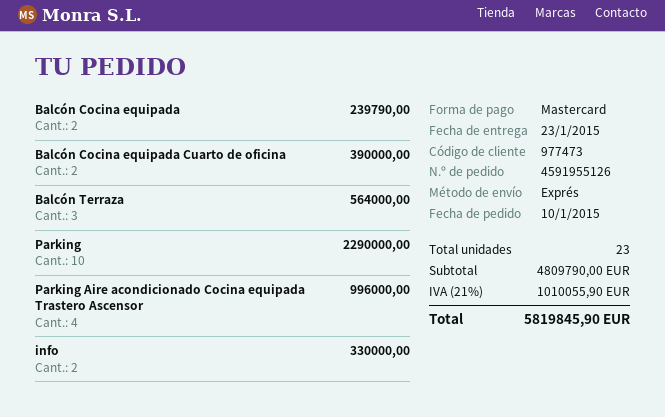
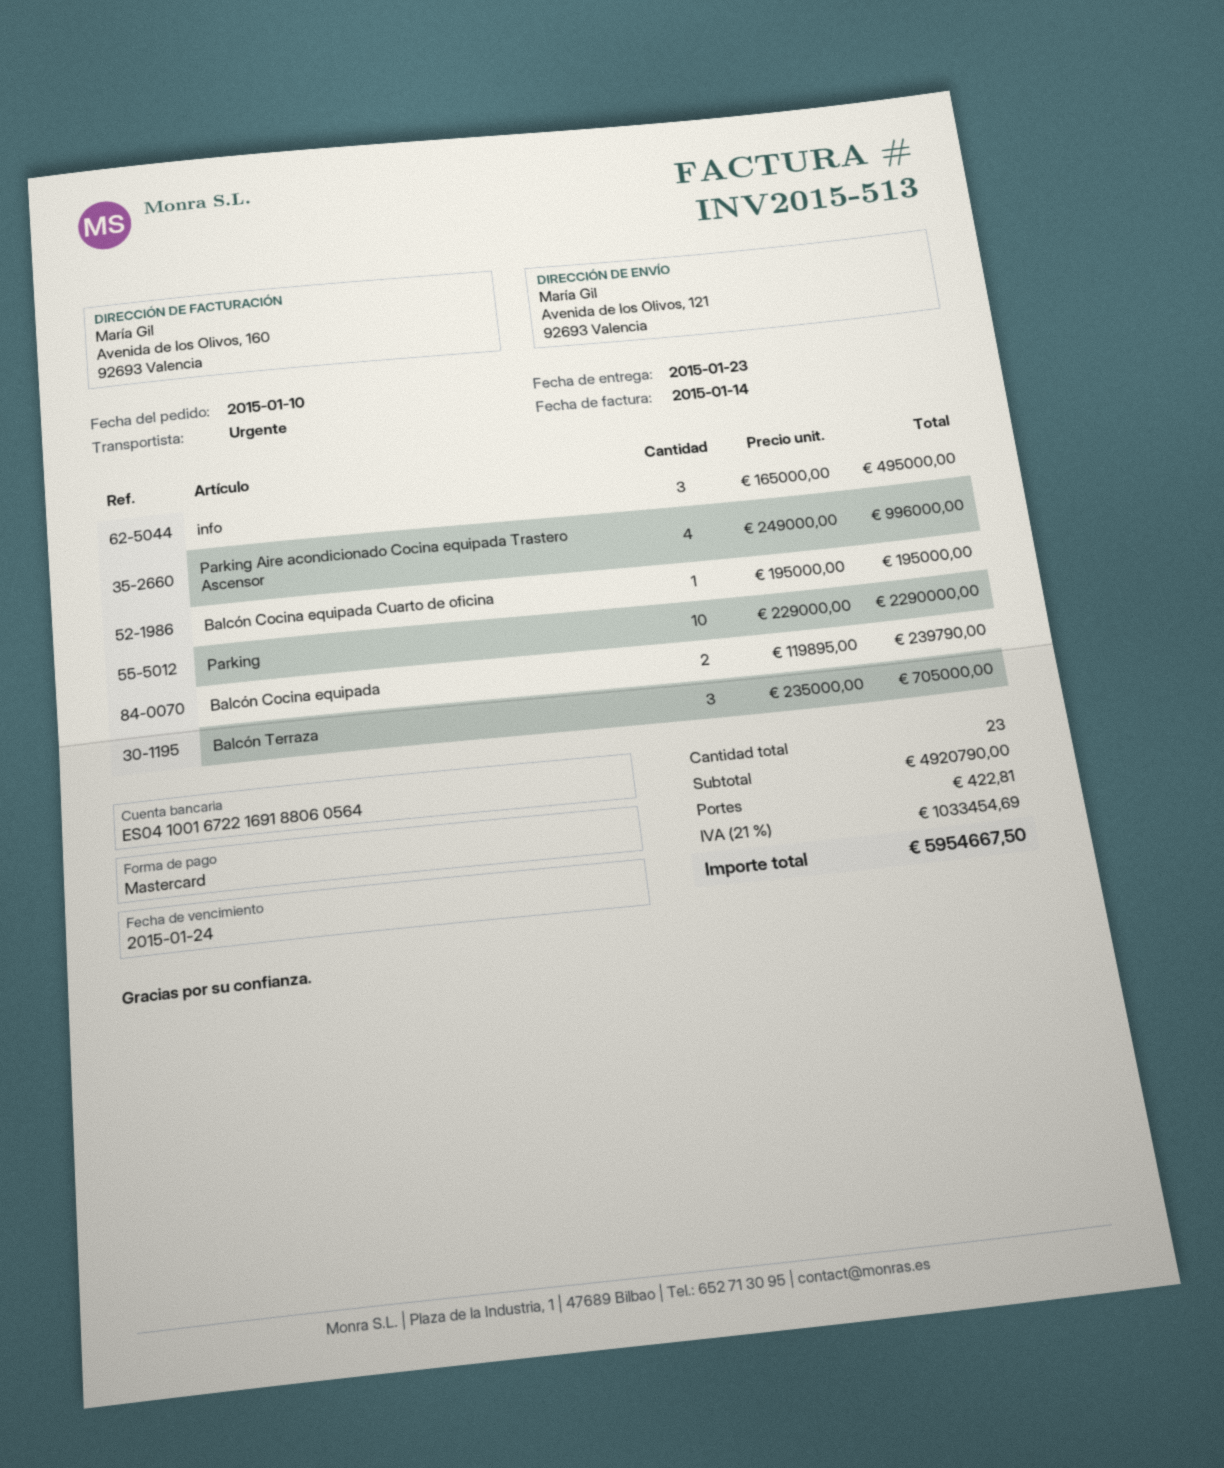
Balcón Cocina equipada Cuarto de oficina: 2 for 390000.00 -> 1 for 195000.00
Balcón Terraza: 3 for 564000.00 -> 3 for 705000.00
info: 2 for 330000.00 -> 3 for 495000.00
subtotal: 4809790.00 -> 4920790.00
shipping: none -> 422.81
tax: 21% = 1010055.90 -> 21% = 1033454.69
total: 5819845.90 -> 5954667.50

